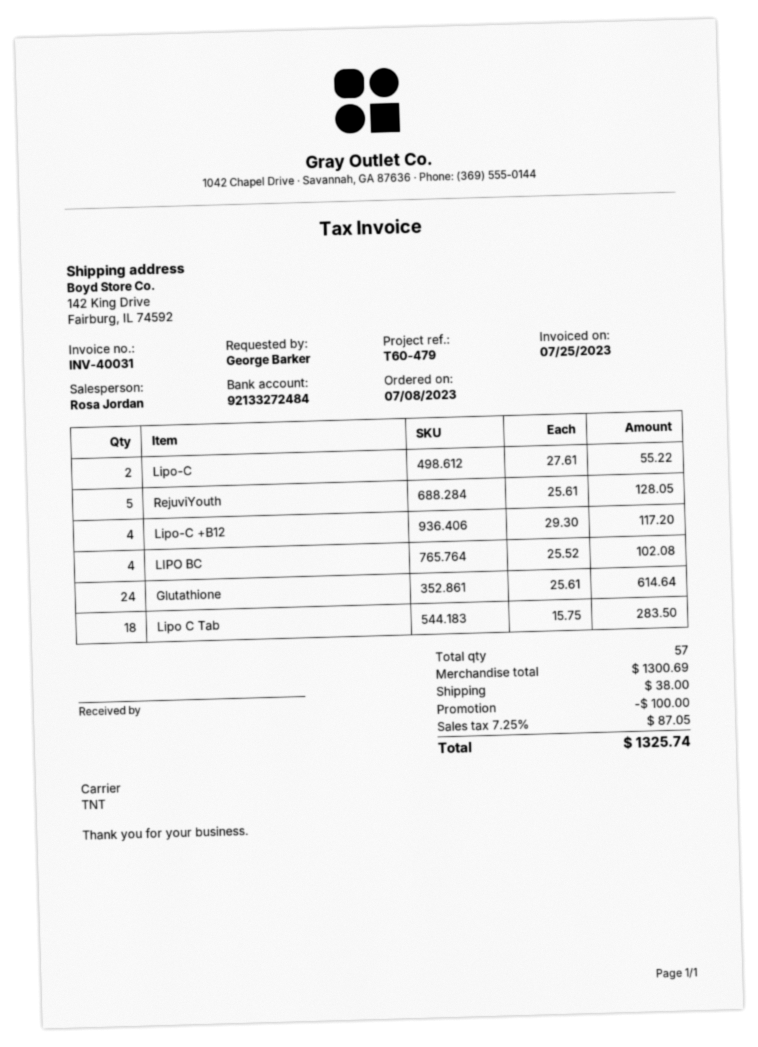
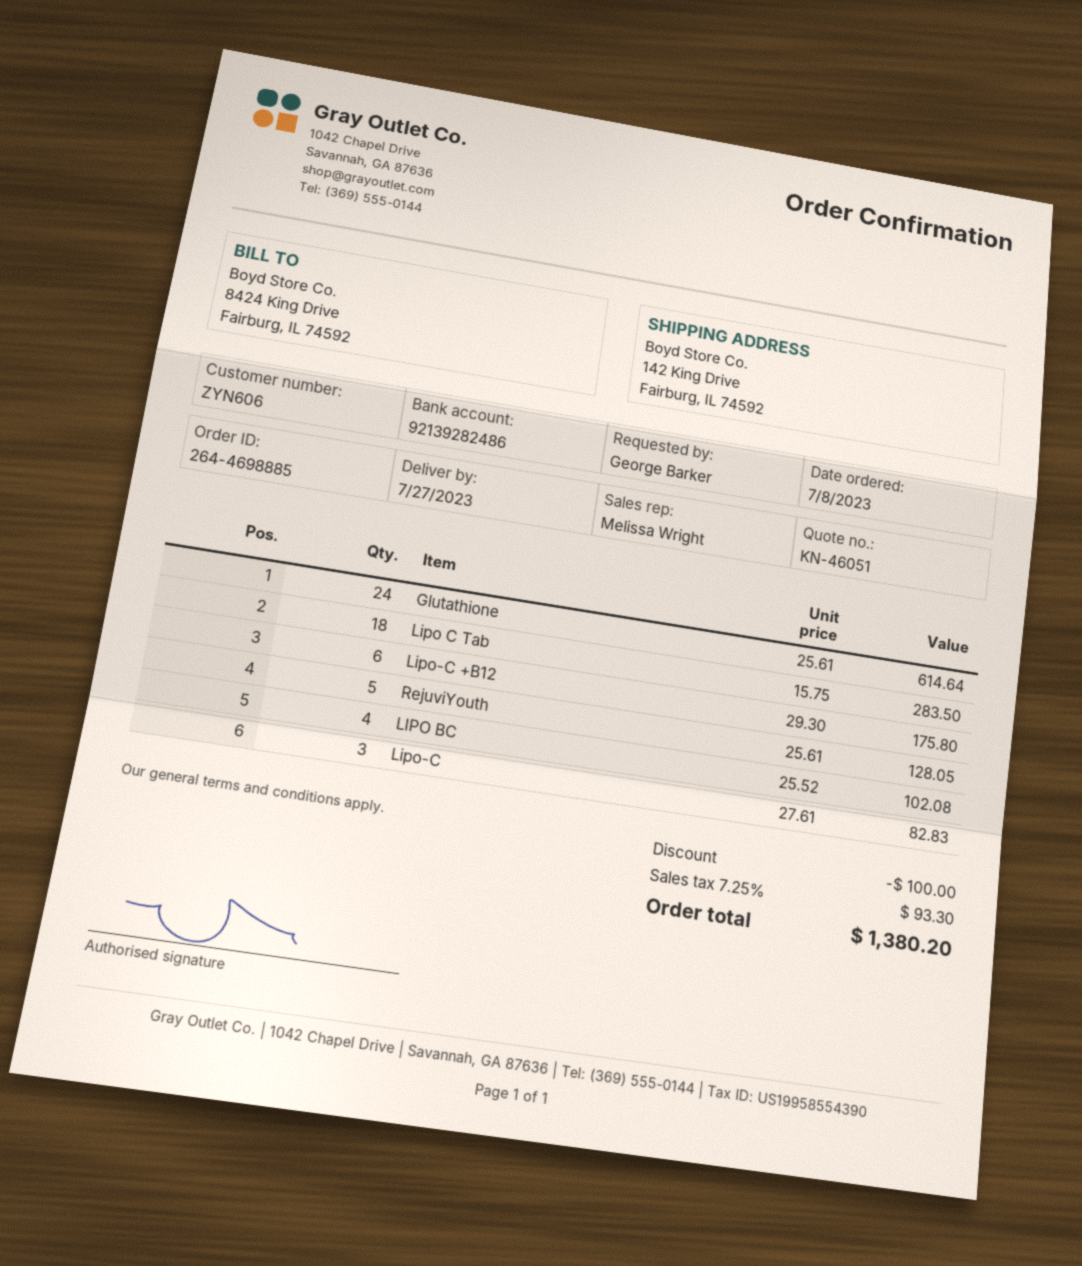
sales rep: Rosa Jordan -> Melissa Wright
bank account: 92133272484 -> 92139282486
Lipo-C: 2 x 27.61 = 55.22 -> 3 x 27.61 = 82.83
Lipo-C +B12: 4 x 29.30 = 117.20 -> 6 x 29.30 = 175.80
shipping: 38.00 -> none
tax: 7.25% = 87.05 -> 7.25% = 93.30
total: 1325.74 -> 1380.20

